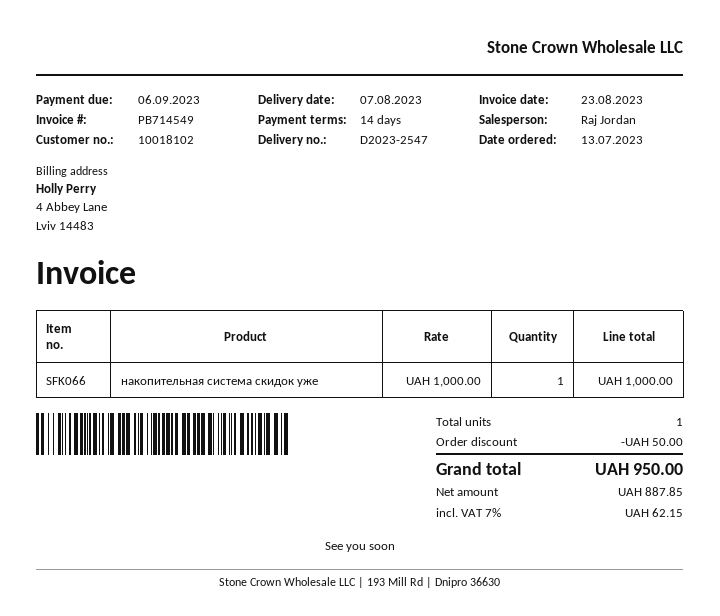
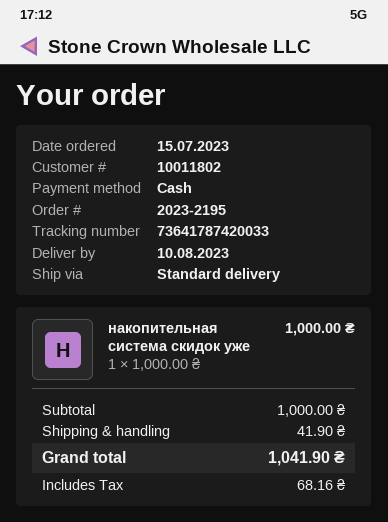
order date: 2023-07-13 -> 2023-07-15
delivery date: 2023-08-07 -> 2023-08-10
customer number: 10018102 -> 10011802
discount: 50.00 -> none
shipping: none -> 41.90
tax: 62.15 -> 68.16
total: 950.00 -> 1041.90

